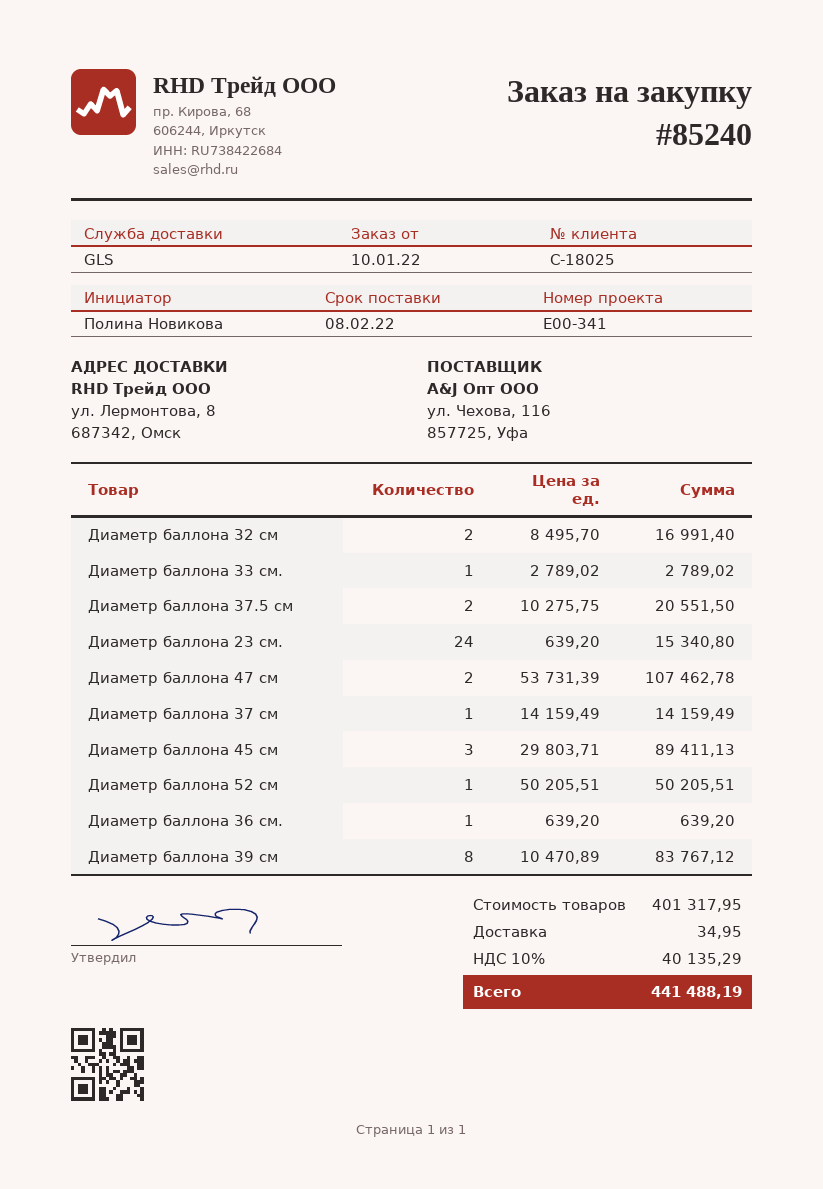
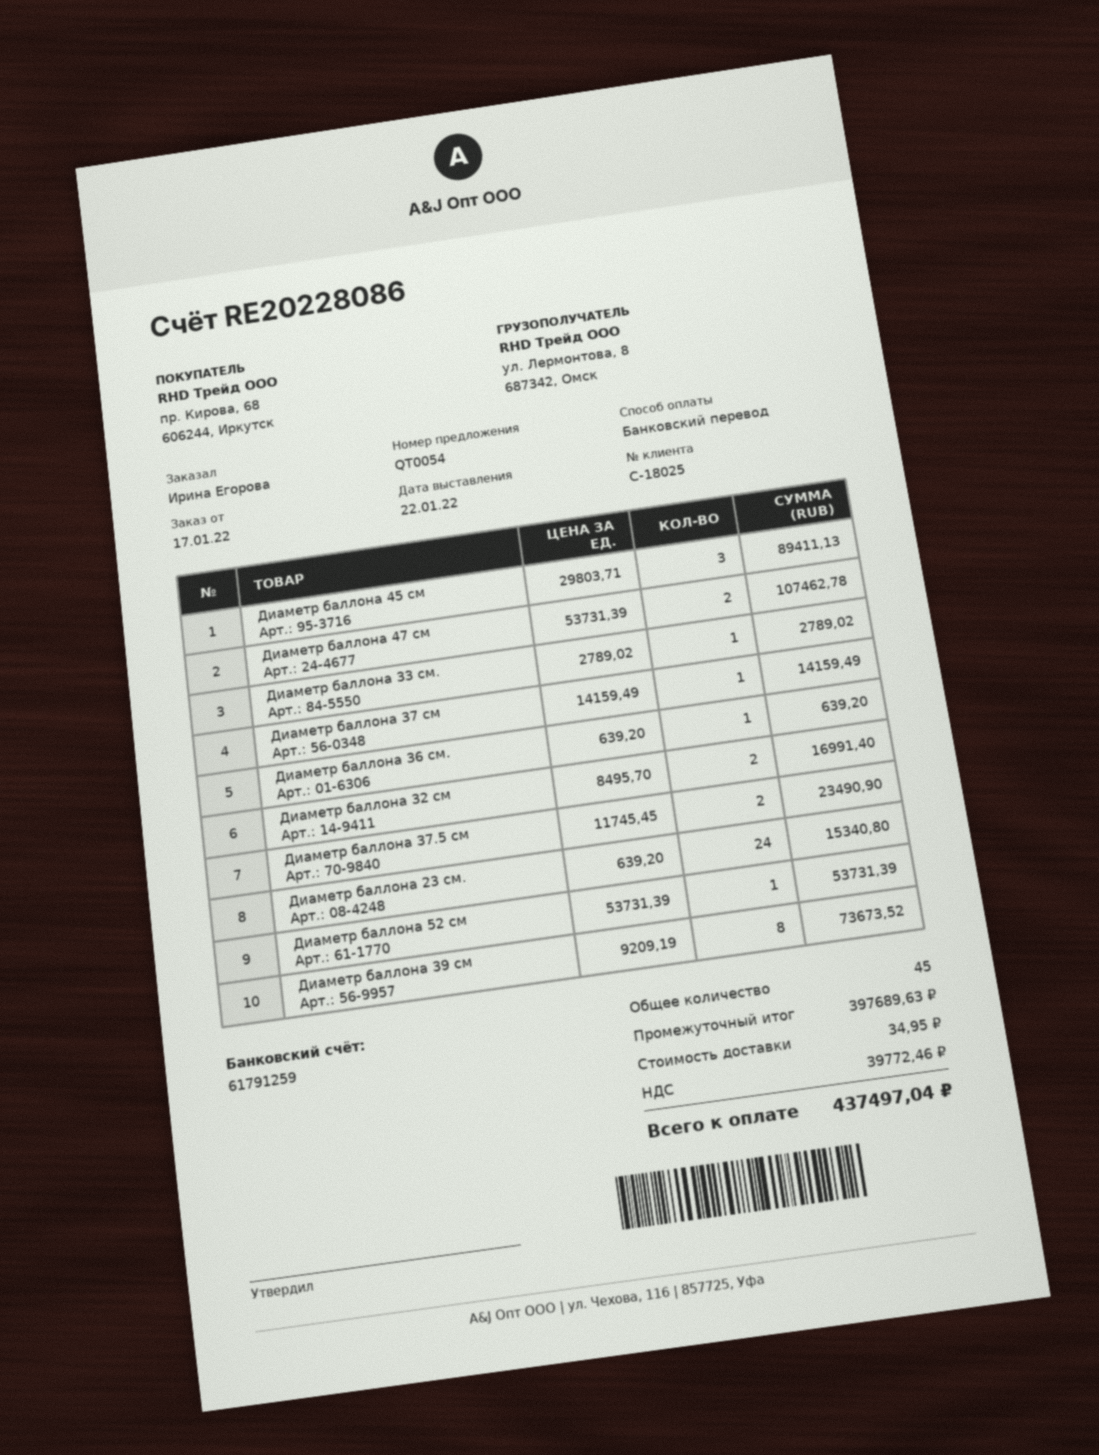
order date: 2022-01-10 -> 2022-01-17
ordered by: Полина Новикова -> Ирина Егорова
Диаметр баллона 37.5 см: 2 x 10275.75 = 20551.50 -> 2 x 11745.45 = 23490.90
Диаметр баллона 52 см: 1 x 50205.51 = 50205.51 -> 1 x 53731.39 = 53731.39
Диаметр баллона 39 см: 8 x 10470.89 = 83767.12 -> 8 x 9209.19 = 73673.52
subtotal: 401317.95 -> 397689.63
tax: 40135.29 -> 39772.46
total: 441488.19 -> 437497.04

